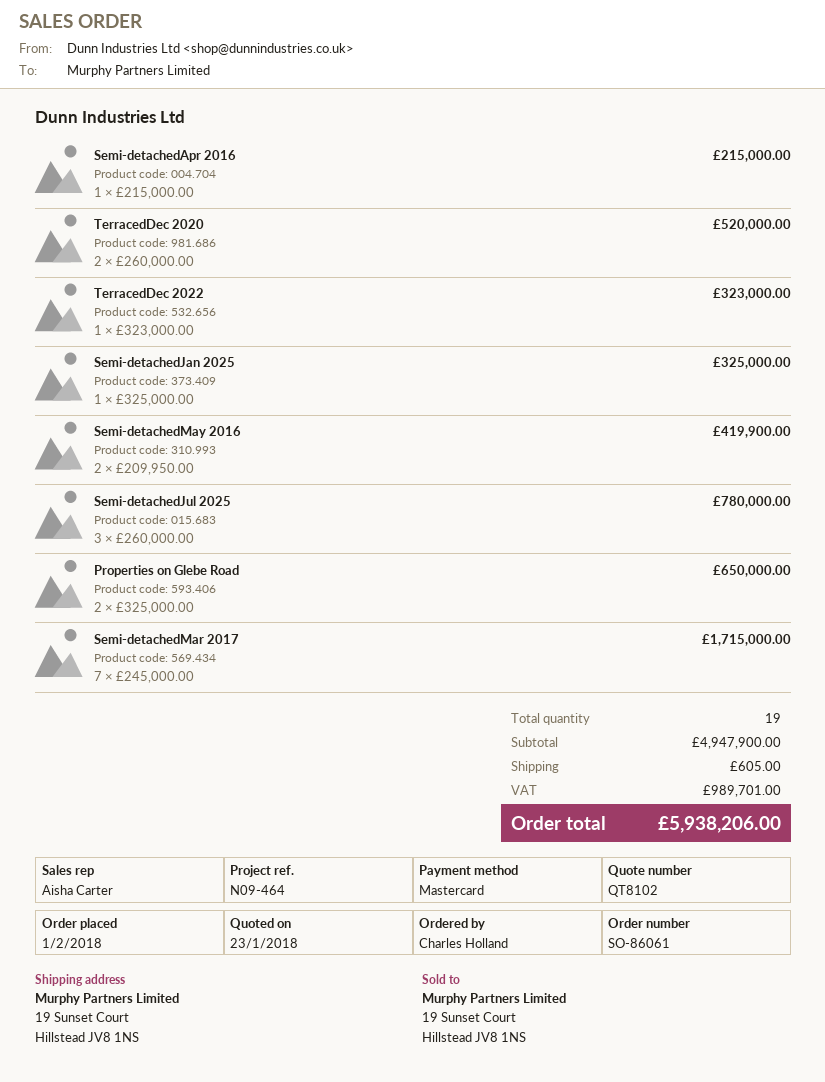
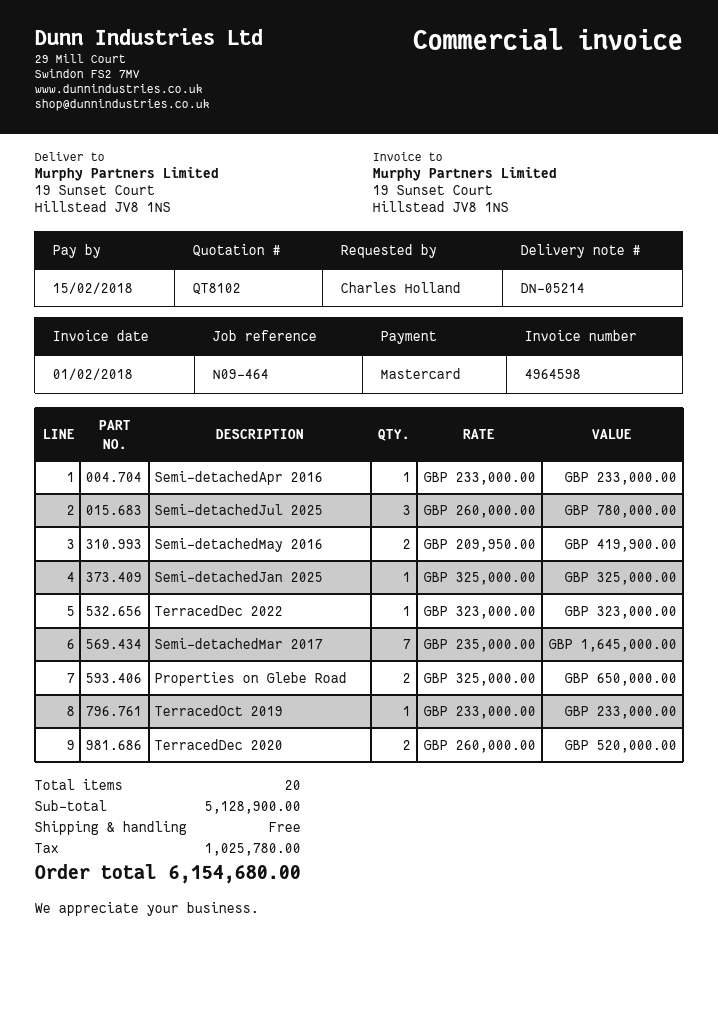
Semi-detachedApr 2016: 1 x 215000.00 = 215000.00 -> 1 x 233000.00 = 233000.00
Semi-detachedMar 2017: 7 x 245000.00 = 1715000.00 -> 7 x 235000.00 = 1645000.00
TerracedOct 2019: none -> 1 x 233000.00 = 233000.00
total quantity: 19 -> 20
subtotal: 4947900.00 -> 5128900.00
shipping: 605.00 -> 0.00
tax: 989701.00 -> 1025780.00
total: 5938206.00 -> 6154680.00

